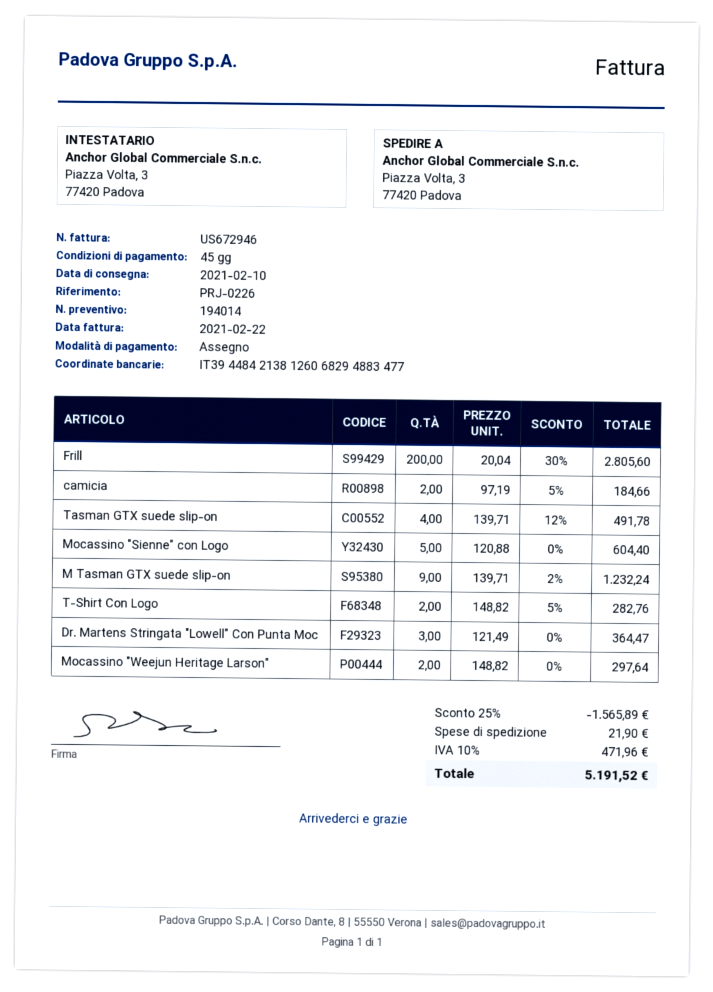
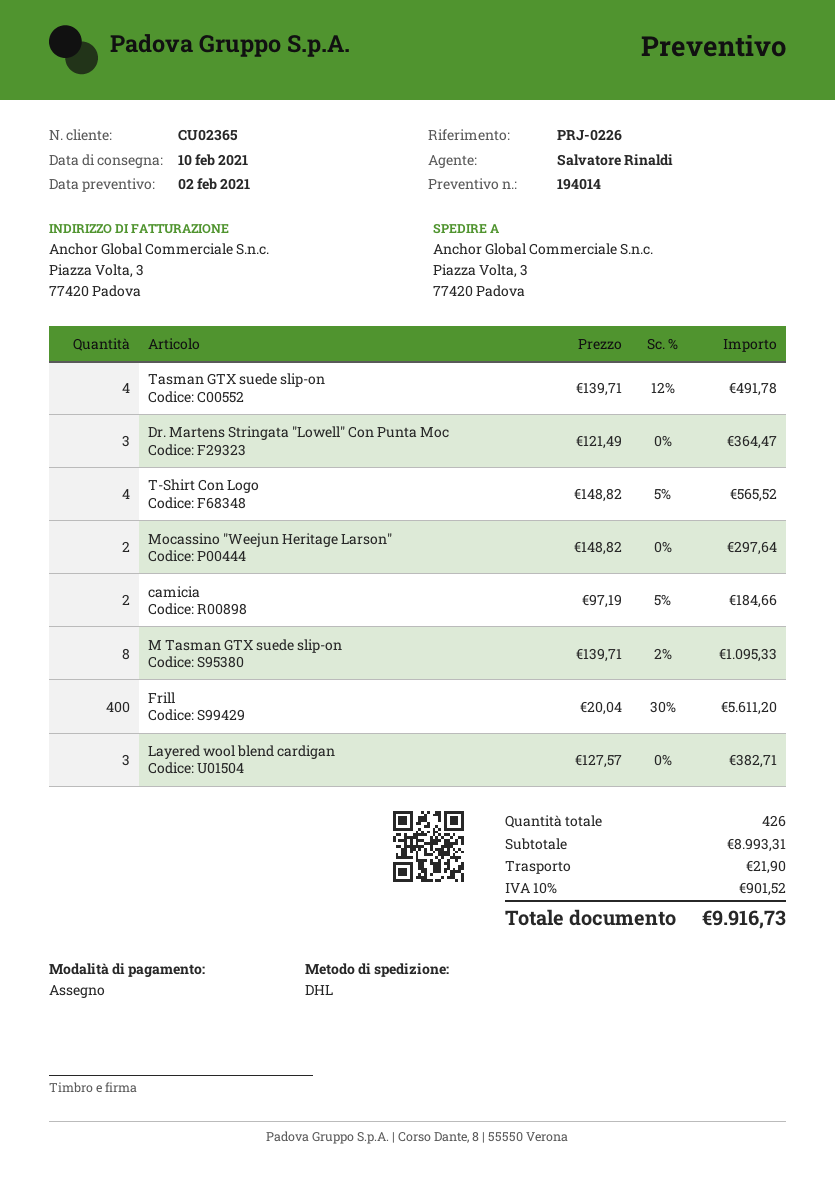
Frill: 200 x 20.04 - 30% = 2805.60 -> 400 x 20.04 - 30% = 5611.20
Mocassino "Sienne" con Logo: 5 x 120.88 = 604.40 -> none
M Tasman GTX suede slip-on: 9 x 139.71 - 2% = 1232.24 -> 8 x 139.71 - 2% = 1095.33
T-Shirt Con Logo: 2 x 148.82 - 5% = 282.76 -> 4 x 148.82 - 5% = 565.52
Layered wool blend cardigan: none -> 3 x 127.57 = 382.71
discount: 25% = 1565.89 -> none
tax: 10% = 471.96 -> 10% = 901.52
total: 5191.52 -> 9916.73

